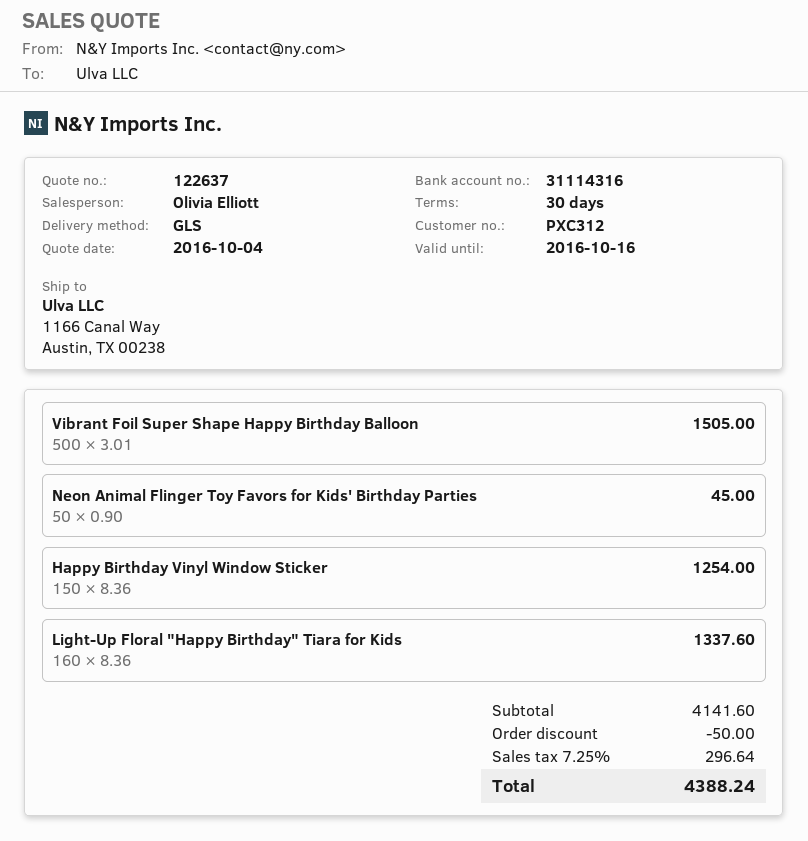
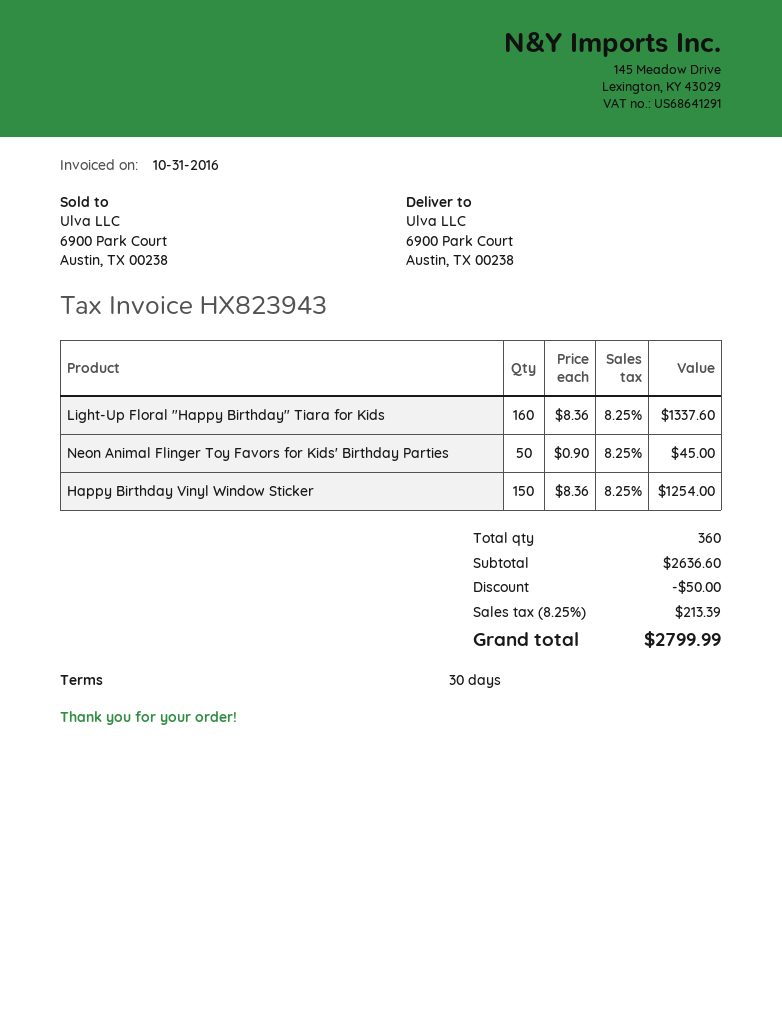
ship to: 1166 Canal Way, Austin, TX 00238 -> 6900 Park Court, Austin, TX 00238
Vibrant Foil Super Shape Happy Birthday Balloon: 500 x 3.01 = 1505.00 -> none
subtotal: 4141.60 -> 2636.60
tax: 7.25% = 296.64 -> 8.25% = 213.39
total: 4388.24 -> 2799.99

